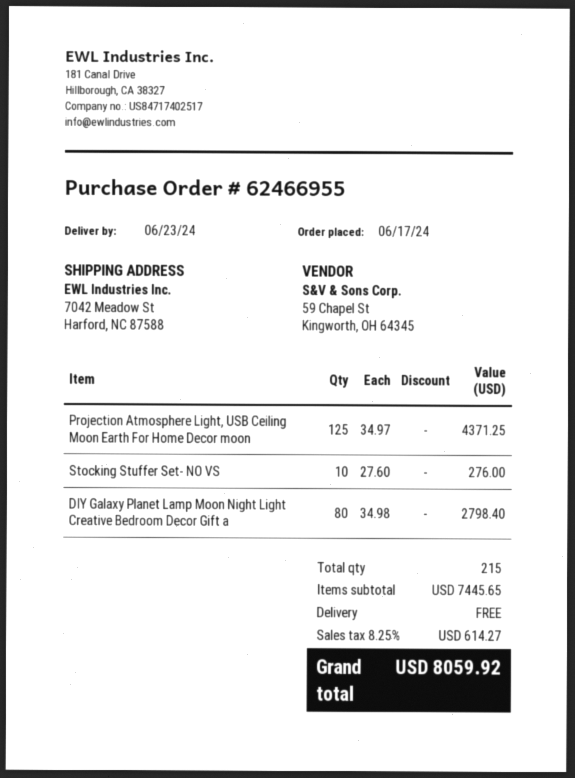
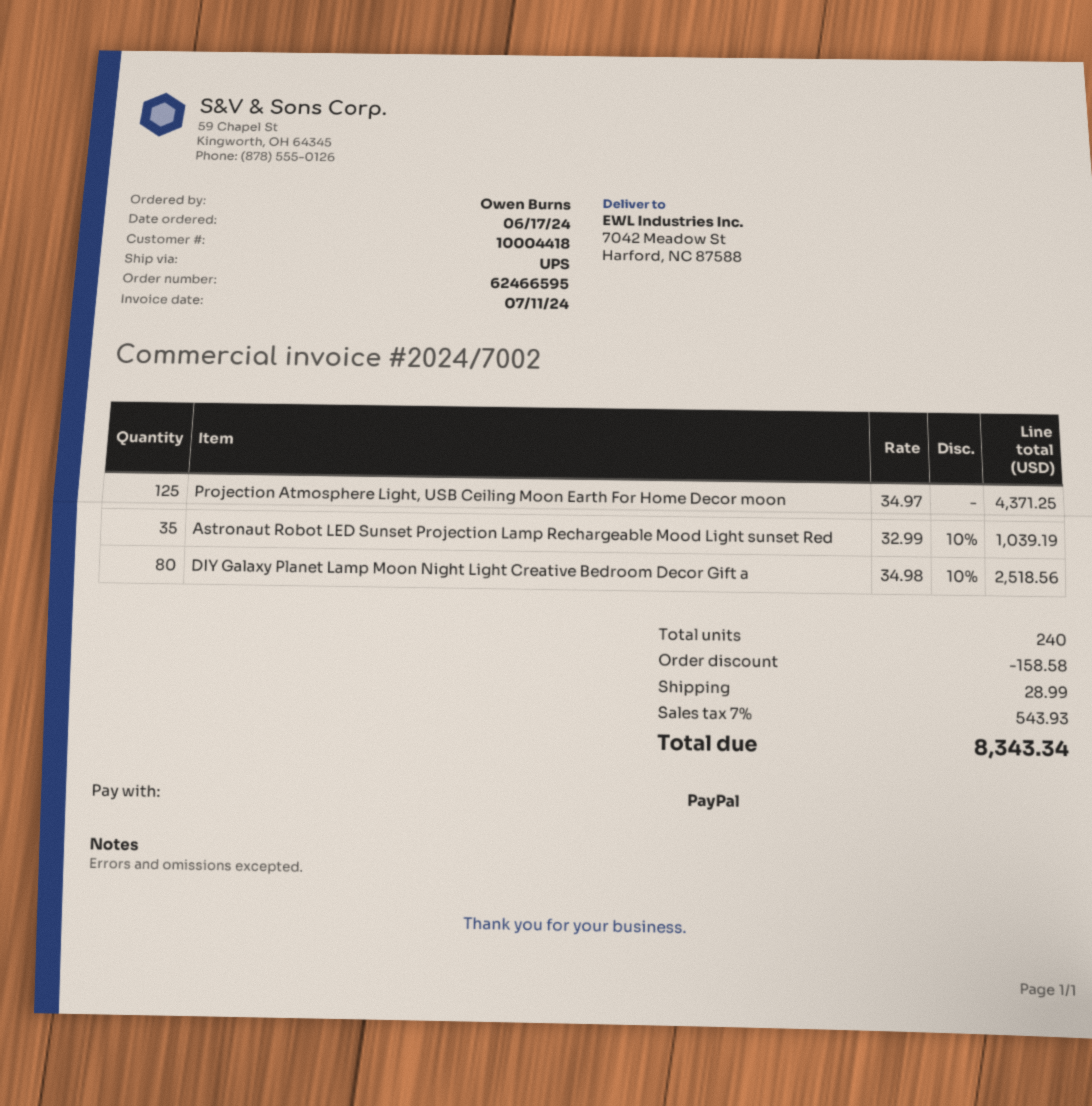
order number: 62466955 -> 62466595
Stocking Stuffer Set- NO VS: 10 x 27.60 = 276.00 -> none
DIY Galaxy Planet Lamp Moon Night Light Creative Bedroom Decor Gift a: 80 x 34.98 = 2798.40 -> 80 x 34.98 - 10% = 2518.56
Astronaut Robot LED Sunset Projection Lamp Rechargeable Mood Light sunset Red: none -> 35 x 32.99 - 10% = 1039.19
total quantity: 215 -> 240
discount: none -> 158.58
shipping: 0.00 -> 28.99
tax: 8.25% = 614.27 -> 7% = 543.93
total: 8059.92 -> 8343.34

